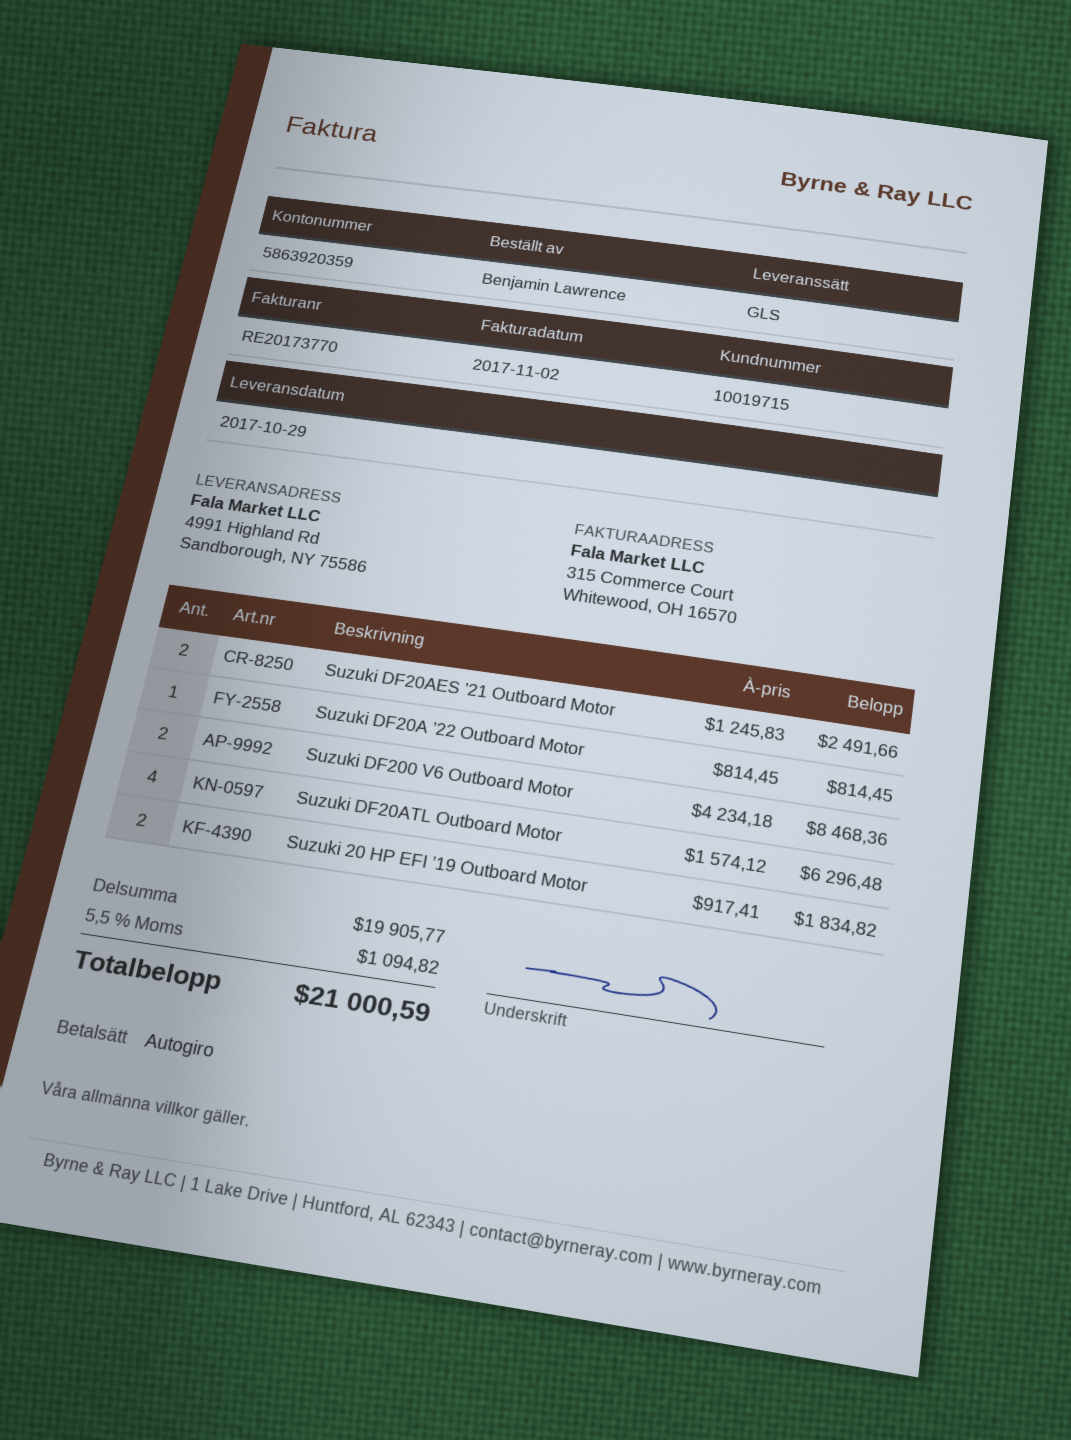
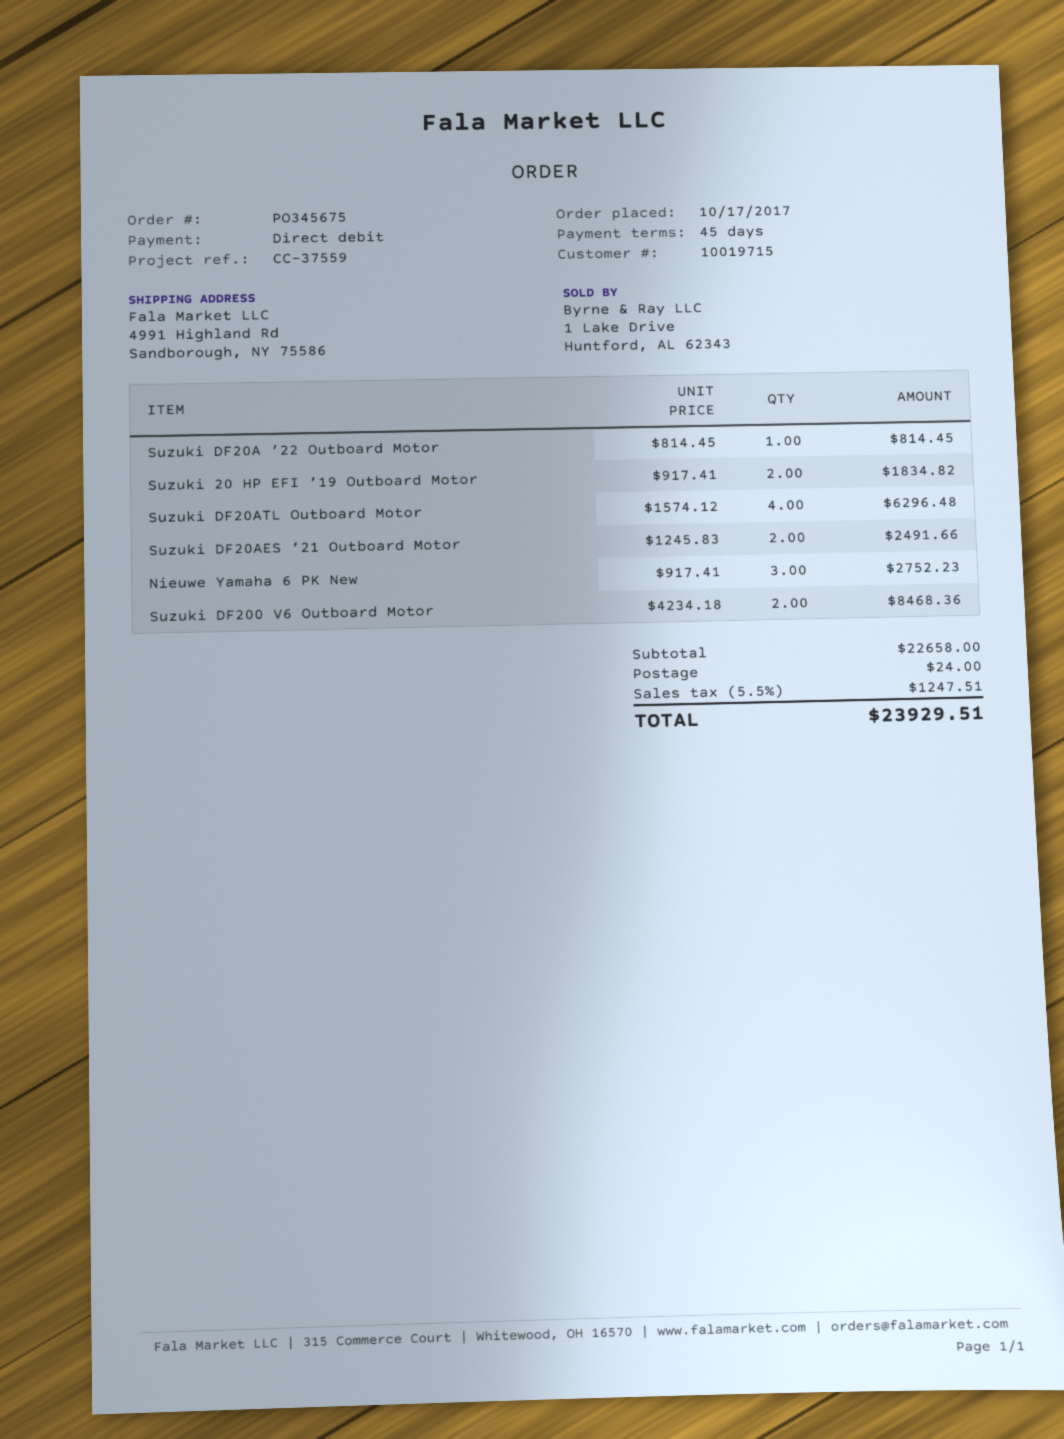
Nieuwe Yamaha 6 PK New: none -> 3 x 917.41 = 2752.23
subtotal: 19905.77 -> 22658.00
shipping: none -> 24.00
tax: 5.5% = 1094.82 -> 5.5% = 1247.51
total: 21000.59 -> 23929.51

